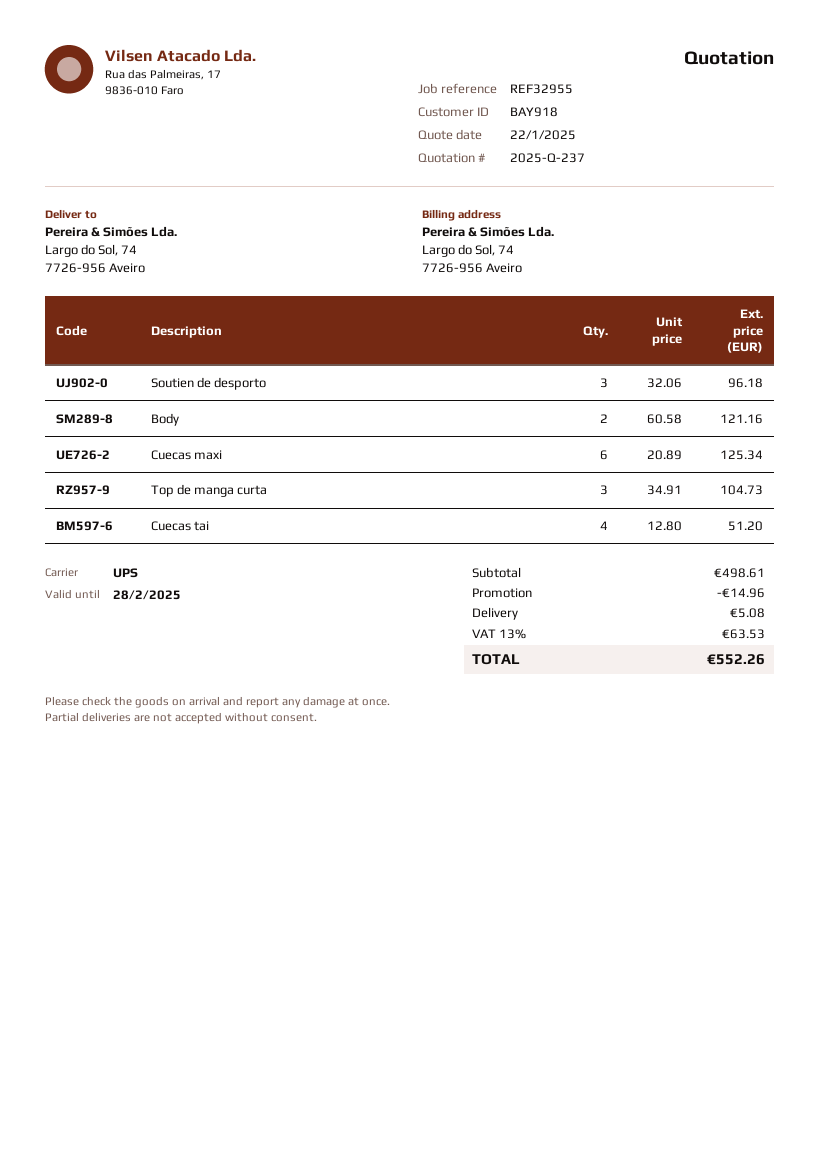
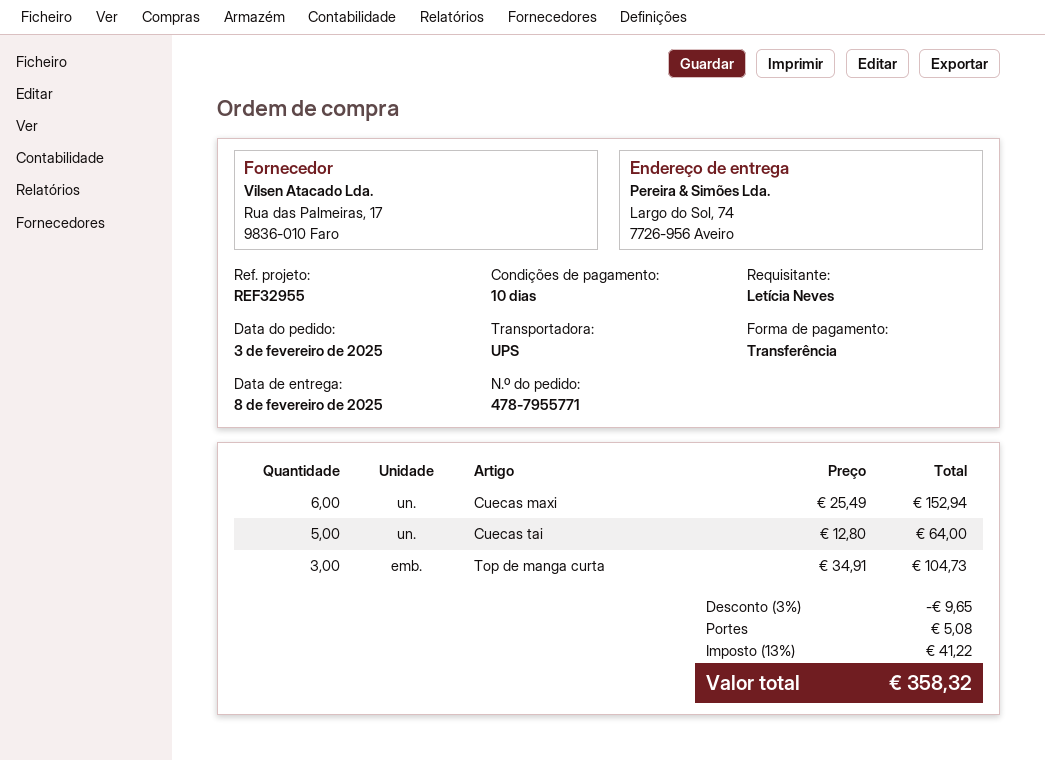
Soutien de desporto: 3 x 32.06 = 96.18 -> none
Body: 2 x 60.58 = 121.16 -> none
Cuecas maxi: 6 x 20.89 = 125.34 -> 6 x 25.49 = 152.94
Cuecas tai: 4 x 12.80 = 51.20 -> 5 x 12.80 = 64.00
discount: 14.96 -> 9.65
tax: 13% = 63.53 -> 13% = 41.22
total: 552.26 -> 358.32

